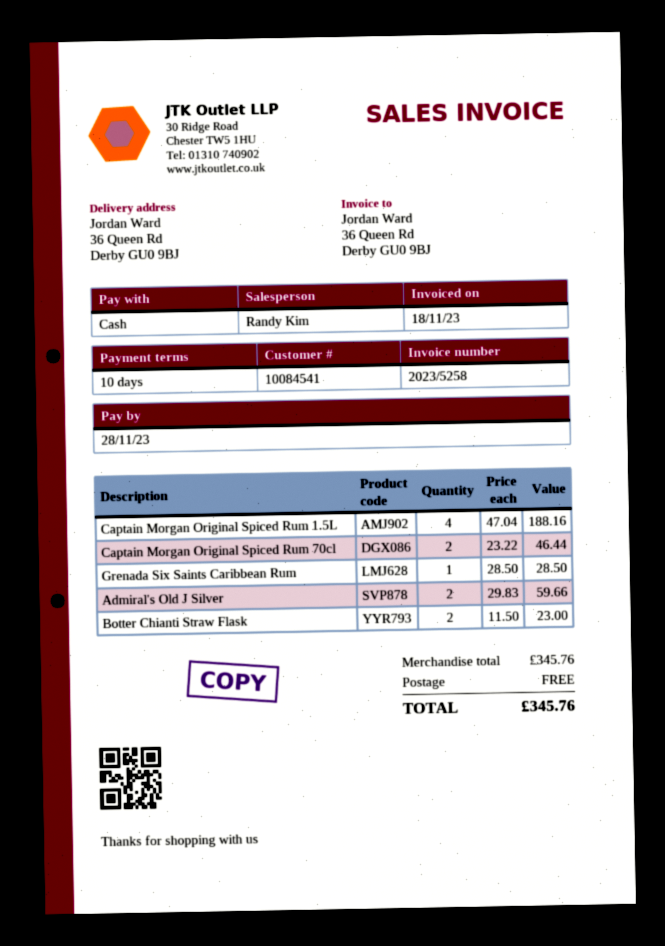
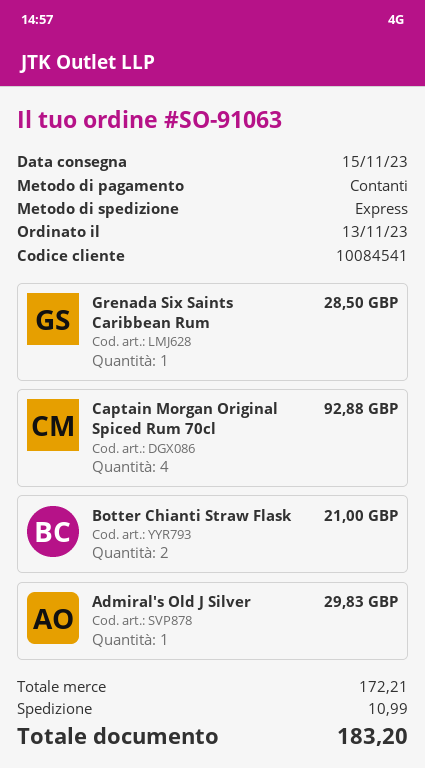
Captain Morgan Original Spiced Rum 1.5L: 4 for 188.16 -> none
Captain Morgan Original Spiced Rum 70cl: 2 for 46.44 -> 4 for 92.88
Admiral's Old J Silver: 2 for 59.66 -> 1 for 29.83
Botter Chianti Straw Flask: 2 for 23.00 -> 2 for 21.00
subtotal: 345.76 -> 172.21
shipping: 0.00 -> 10.99
total: 345.76 -> 183.20

